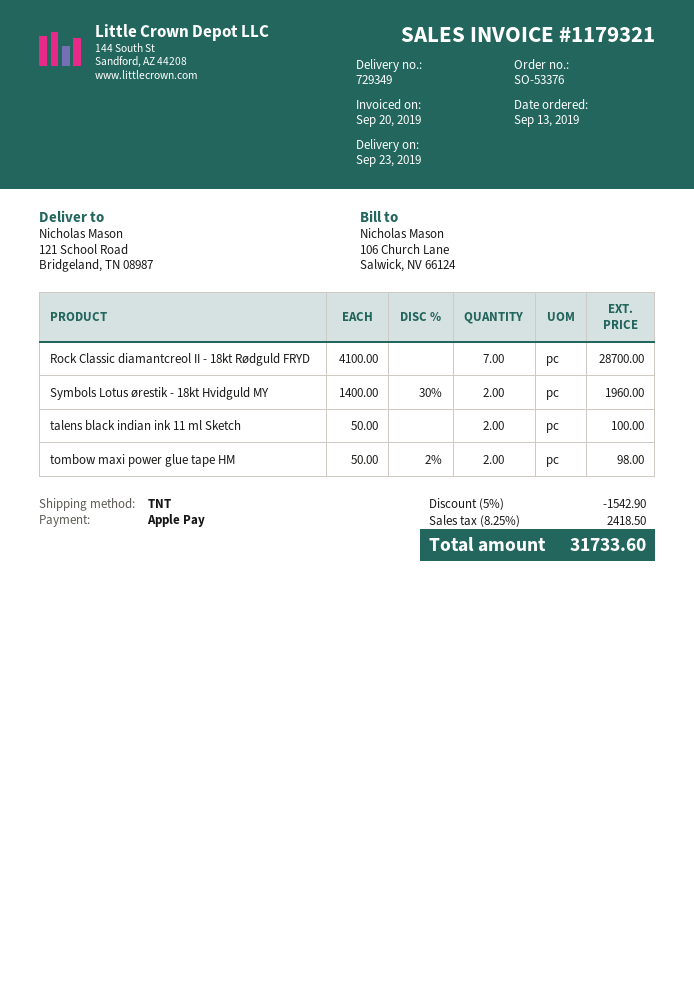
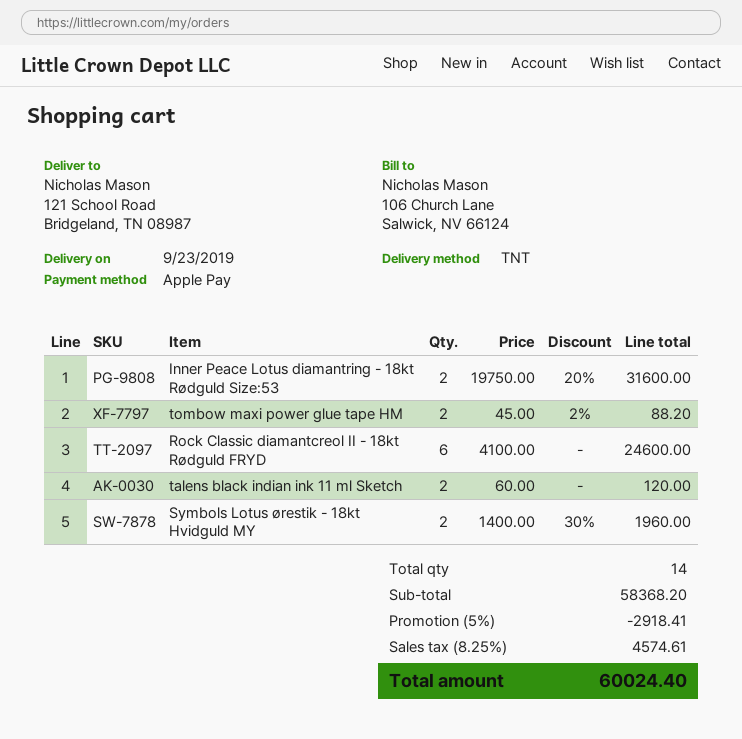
Rock Classic diamantcreol II - 18kt Rødguld FRYD: 7 x 4100.00 = 28700.00 -> 6 x 4100.00 = 24600.00
talens black indian ink 11 ml Sketch: 2 x 50.00 = 100.00 -> 2 x 60.00 = 120.00
tombow maxi power glue tape HM: 2 x 50.00 - 2% = 98.00 -> 2 x 45.00 - 2% = 88.20
Inner Peace Lotus diamantring - 18kt Rødguld Size:53: none -> 2 x 19750.00 - 20% = 31600.00
discount: 5% = 1542.90 -> 5% = 2918.41
tax: 8.25% = 2418.50 -> 8.25% = 4574.61
total: 31733.60 -> 60024.40

